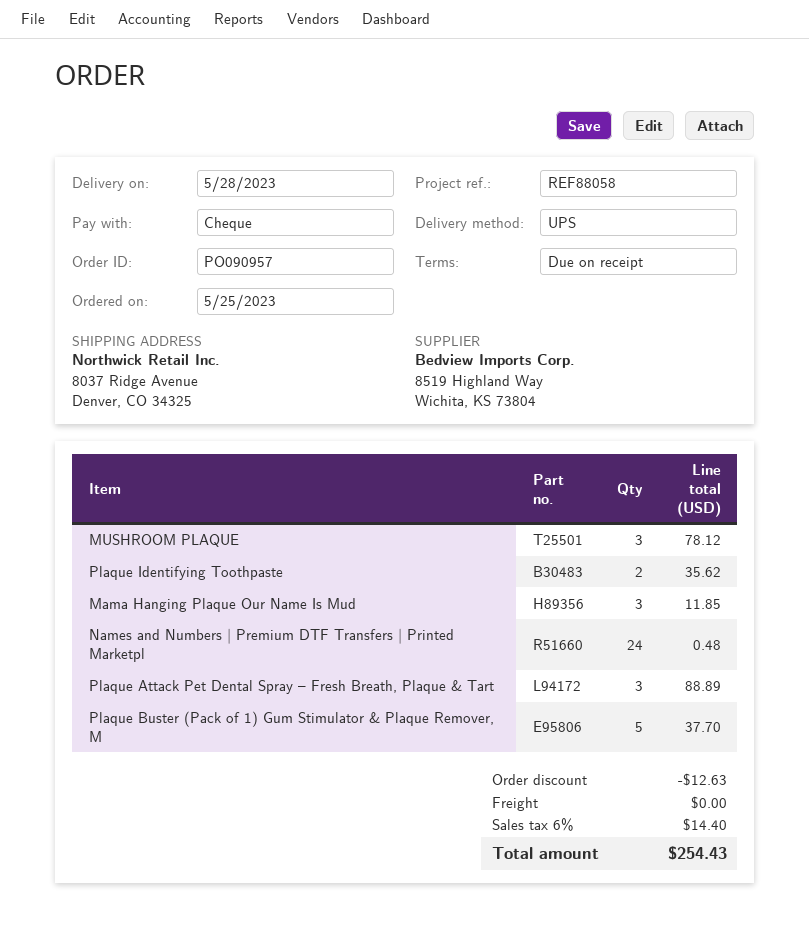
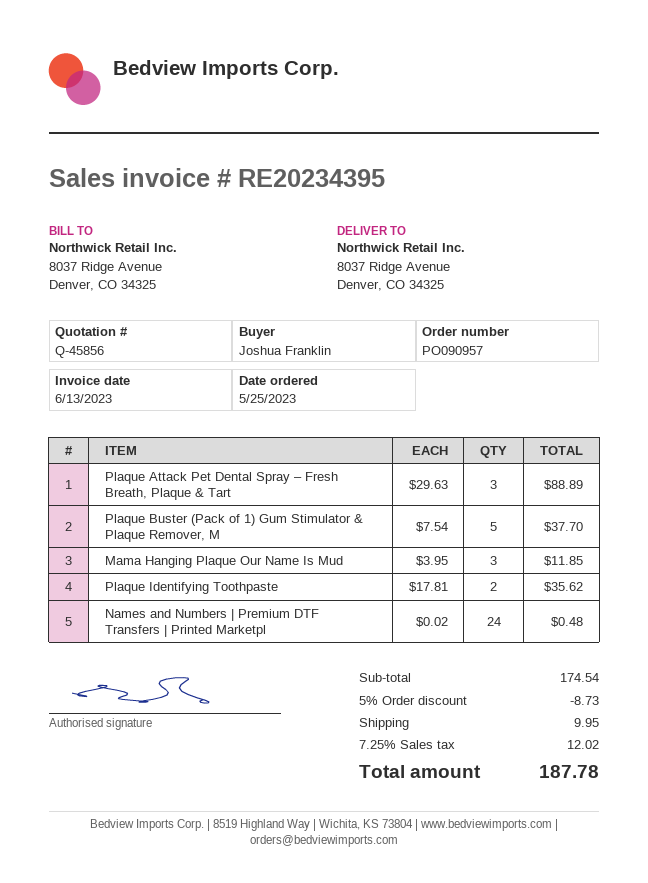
MUSHROOM PLAQUE: 3 for 78.12 -> none
discount: 12.63 -> 8.73
shipping: 0.00 -> 9.95
tax: 6% = 14.40 -> 7.25% = 12.02
total: 254.43 -> 187.78

